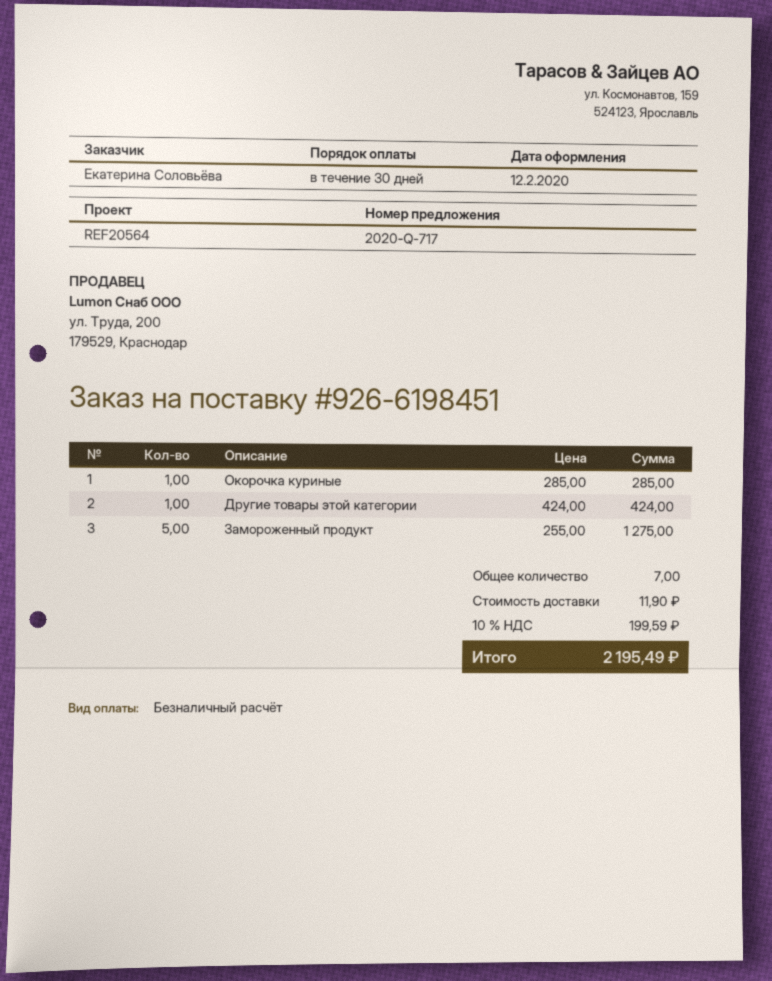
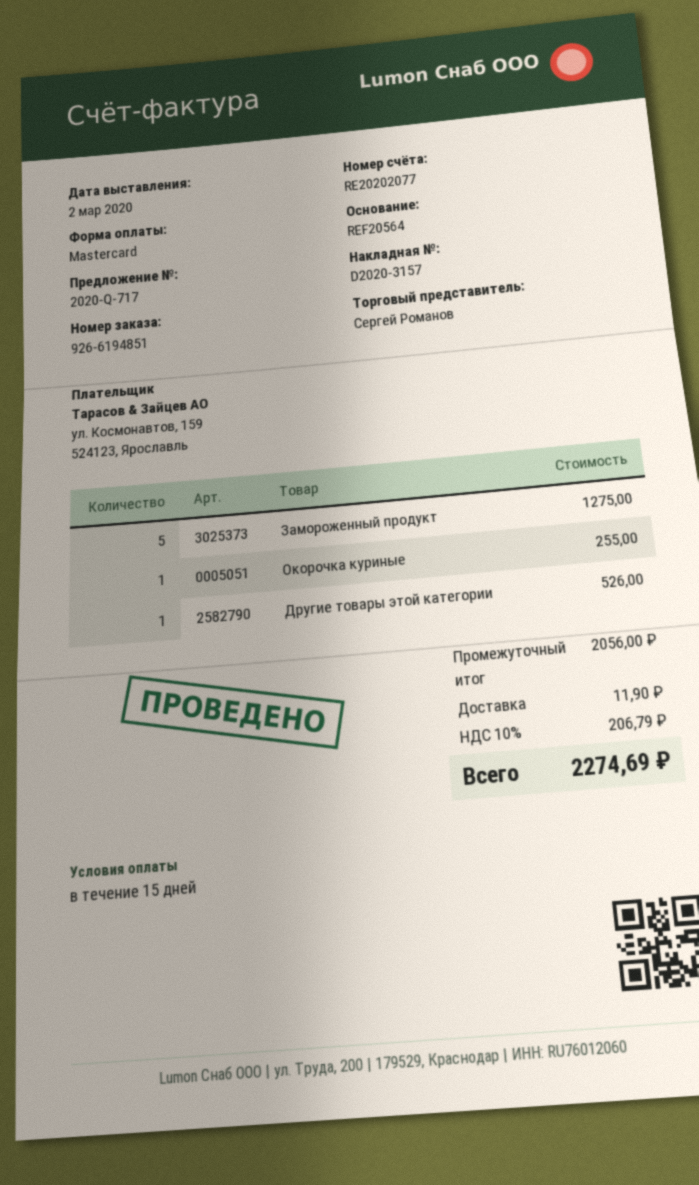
order number: 926-6198451 -> 926-6194851
payment terms: 30 days -> 15 days
payment method: bank transfer -> Mastercard
Окорочка куриные: 1 for 285.00 -> 1 for 255.00
Другие товары этой категории: 1 for 424.00 -> 1 for 526.00
tax: 10% = 199.59 -> 10% = 206.79
total: 2195.49 -> 2274.69

